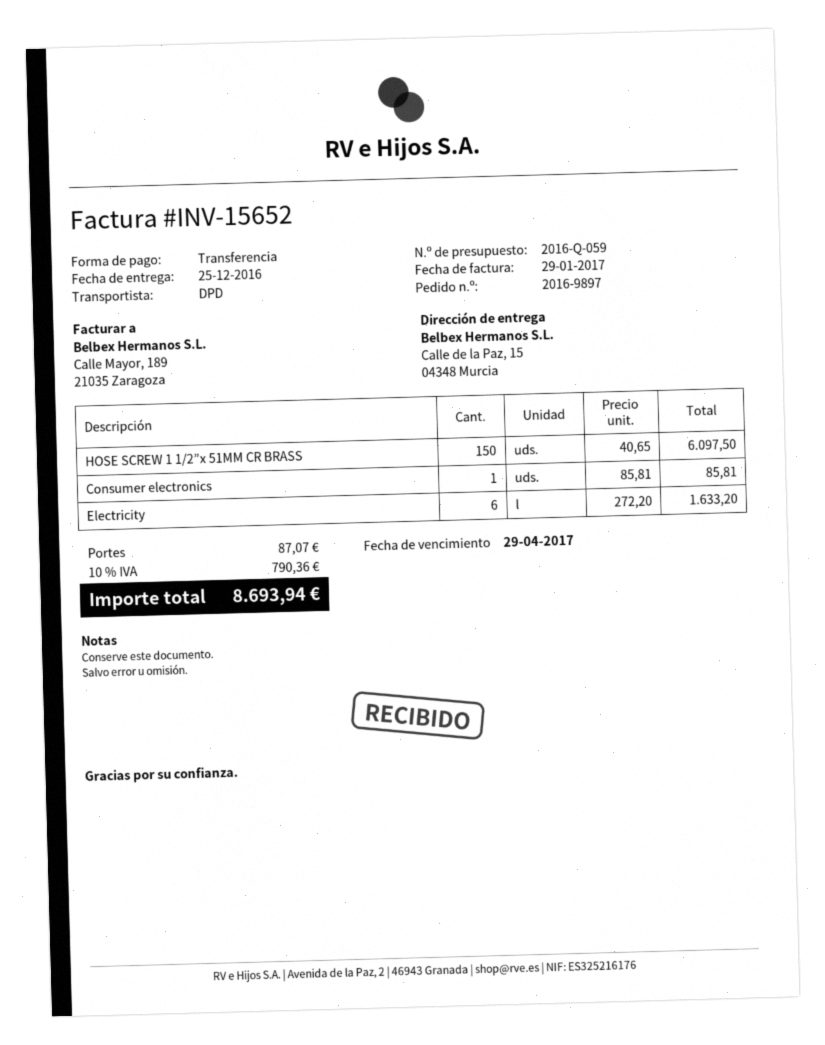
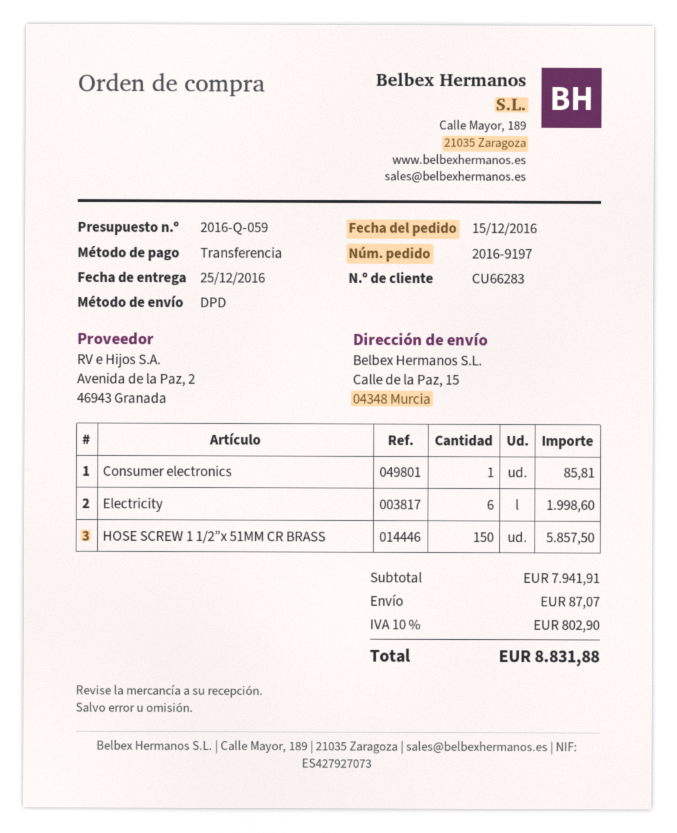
order number: 2016-9897 -> 2016-9197
HOSE SCREW 1 1/2”x 51MM CR BRASS: 150 for 6097.50 -> 150 for 5857.50
Electricity: 6 for 1633.20 -> 6 for 1998.60
tax: 10% = 790.36 -> 10% = 802.90
total: 8693.94 -> 8831.88

